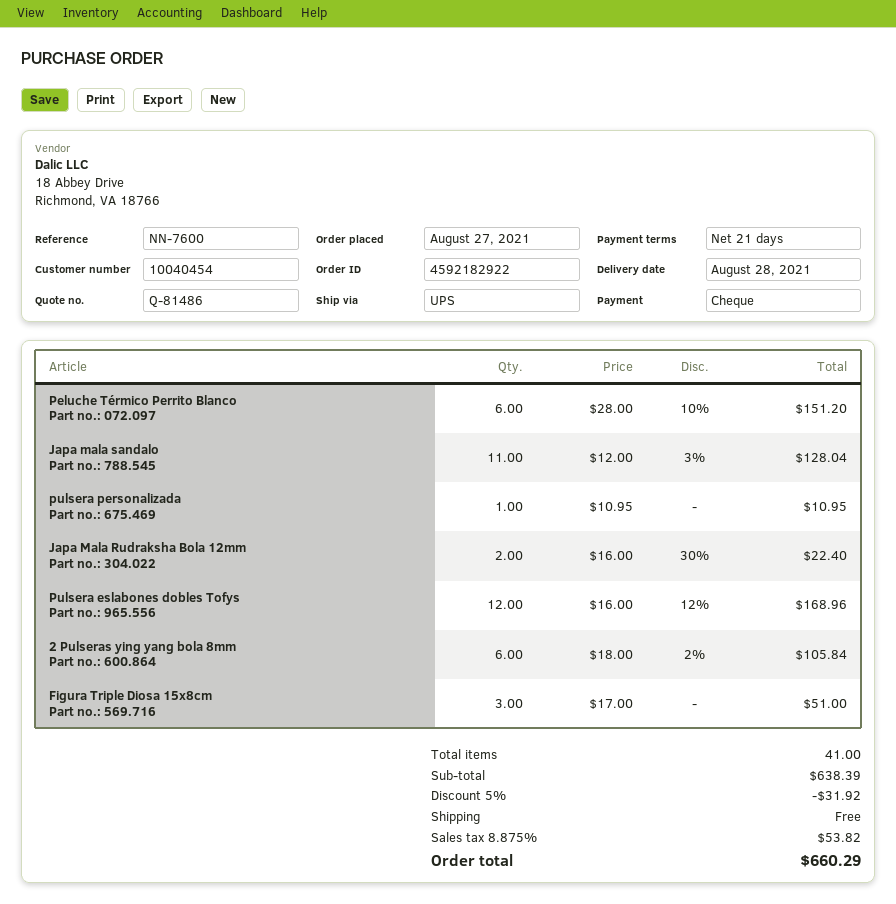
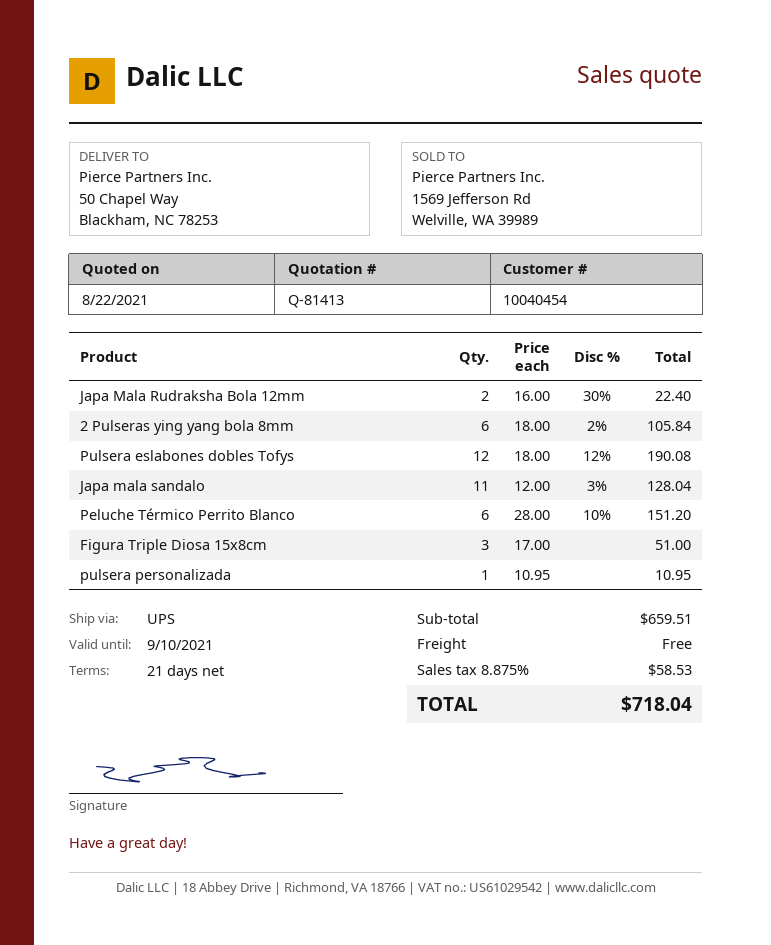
quote number: Q-81486 -> Q-81413
Pulsera eslabones dobles Tofys: 12 x 16.00 - 12% = 168.96 -> 12 x 18.00 - 12% = 190.08
subtotal: 638.39 -> 659.51
discount: 5% = 31.92 -> none
tax: 8.875% = 53.82 -> 8.875% = 58.53
total: 660.29 -> 718.04

